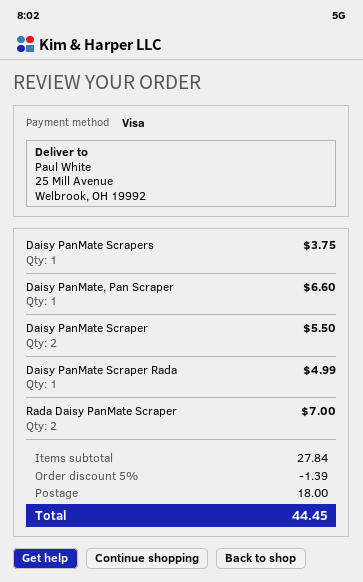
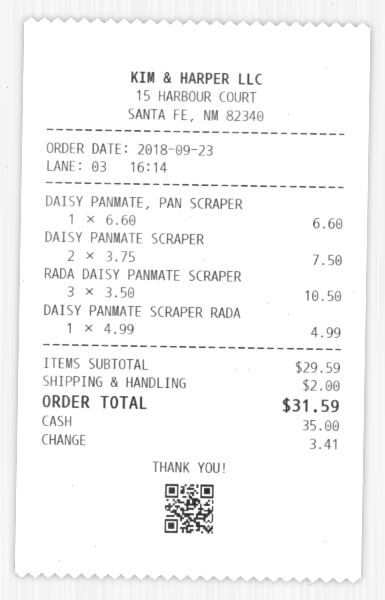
payment method: Visa -> cash
Daisy PanMate Scrapers: 1 for 3.75 -> none
Daisy PanMate Scraper: 2 for 5.50 -> 2 for 7.50
Rada Daisy PanMate Scraper: 2 for 7.00 -> 3 for 10.50
subtotal: 27.84 -> 29.59
discount: 5% = 1.39 -> none
shipping: 18.00 -> 2.00
total: 44.45 -> 31.59

